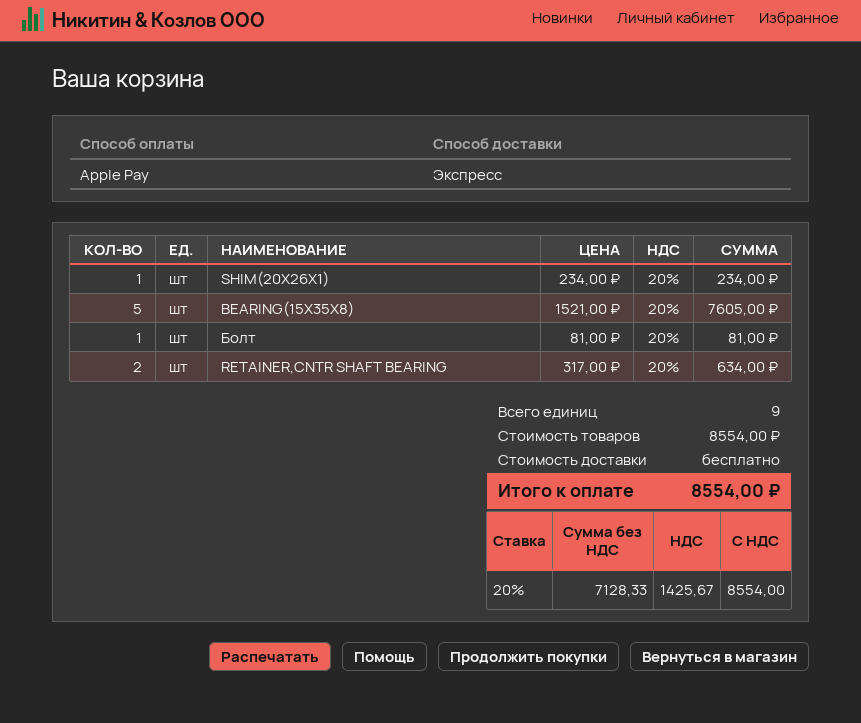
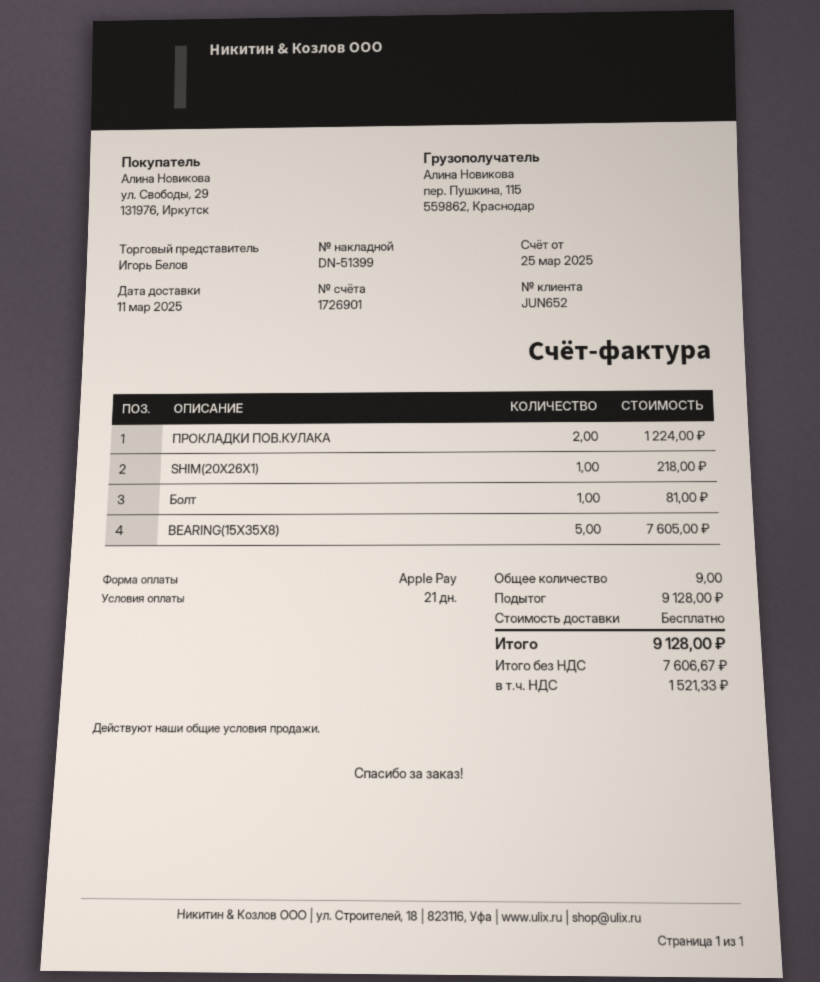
SHIM(20X26X1): 1 for 234.00 -> 1 for 218.00
RETAINER,CNTR SHAFT BEARING: 2 for 634.00 -> none
ПРОКЛАДКИ ПОВ.КУЛАКА: none -> 2 for 1224.00
subtotal: 8554.00 -> 9128.00
net: 7128.33 -> 7606.67
tax: 1425.67 -> 1521.33
total: 8554.00 -> 9128.00

